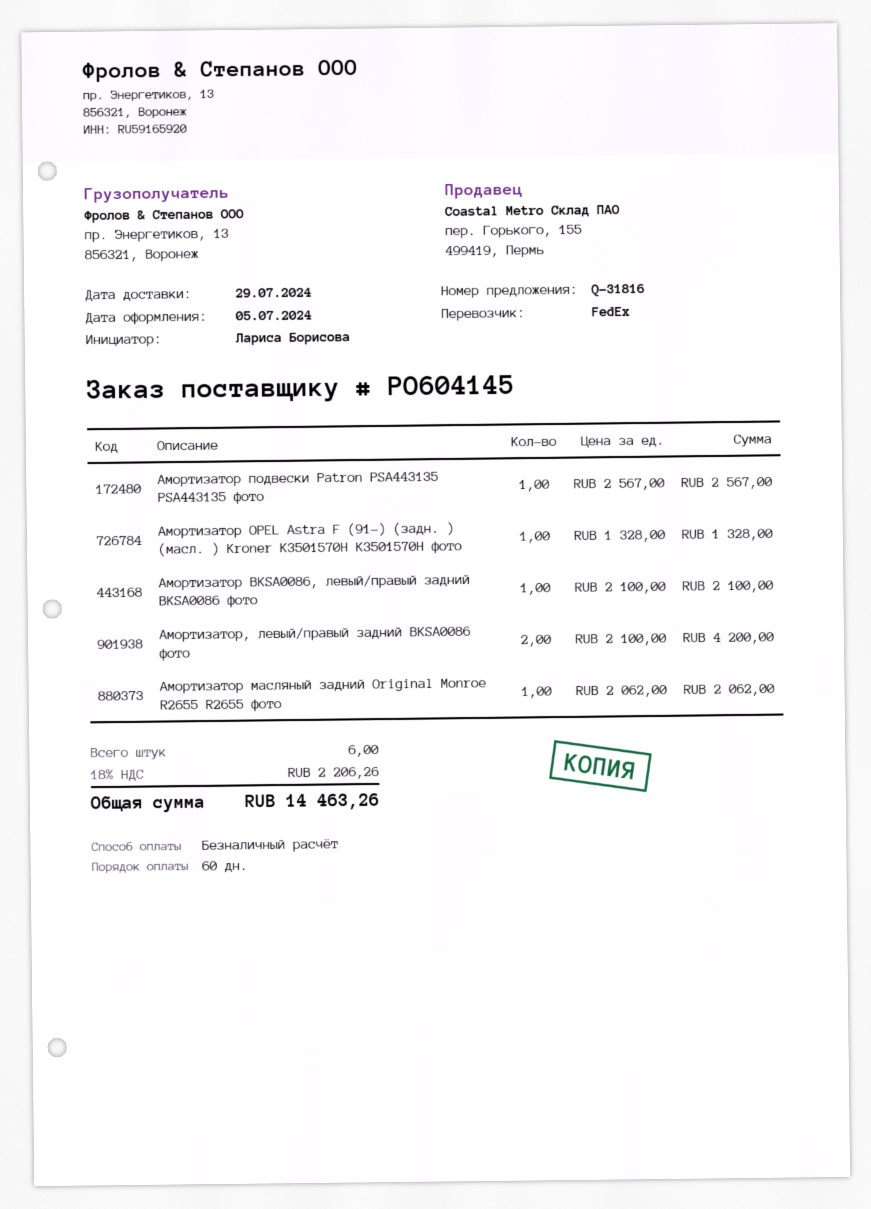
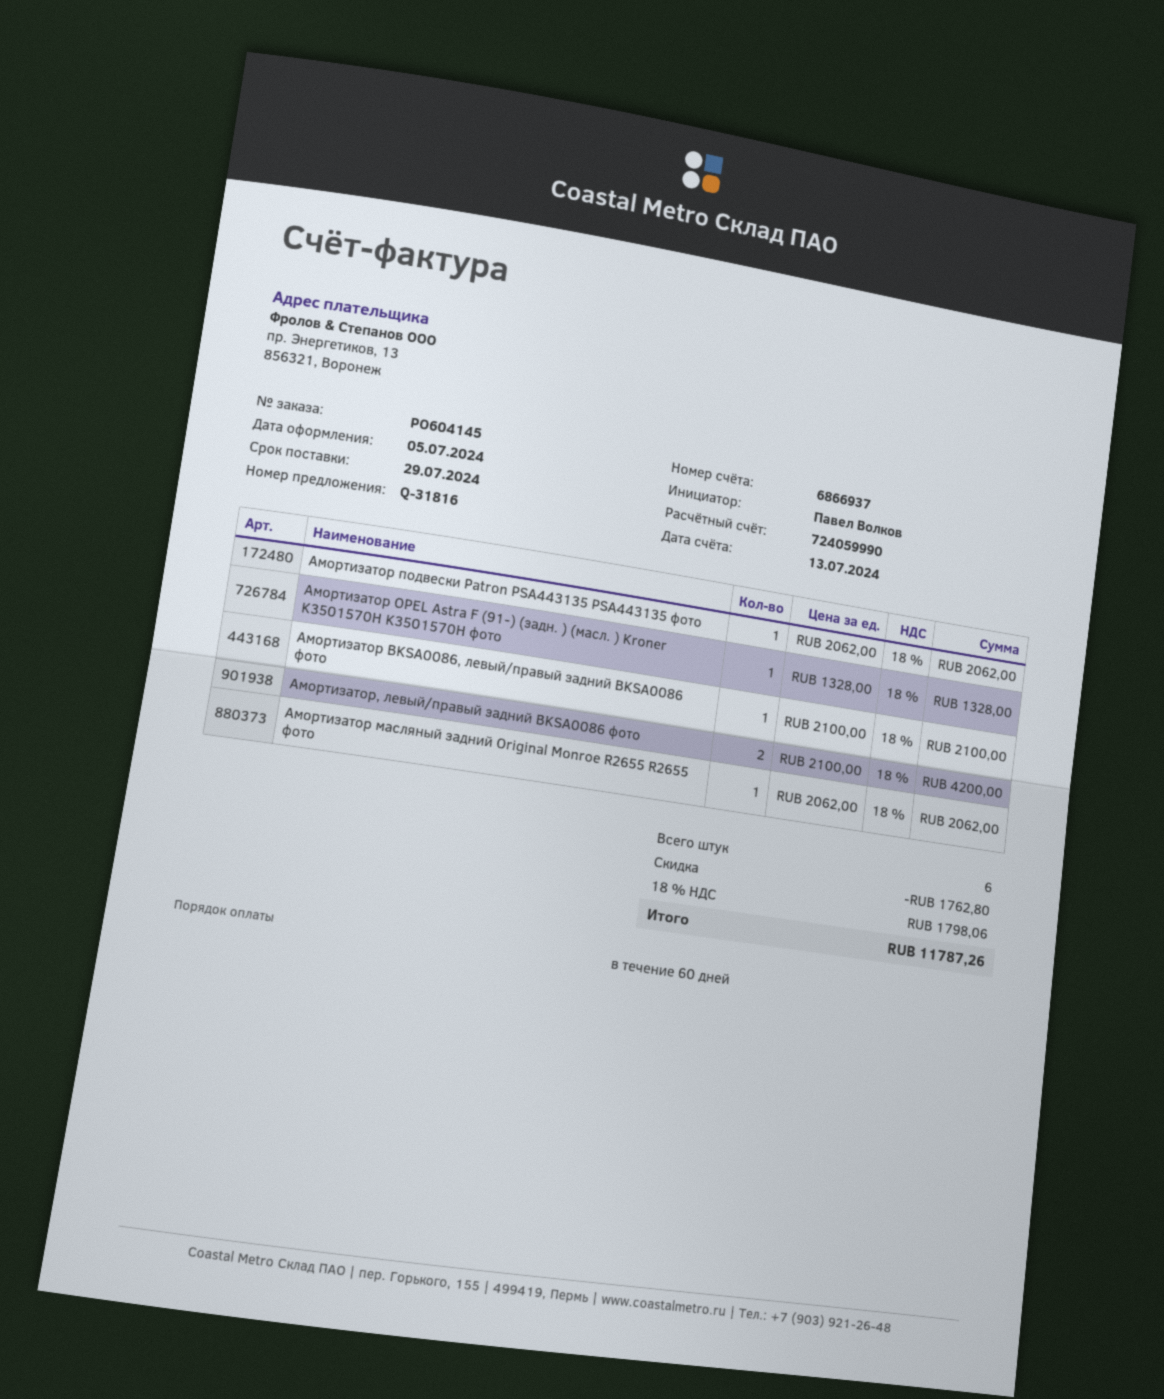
ordered by: Лариса Борисова -> Павел Волков
Амортизатор подвески Patron PSA443135 PSA443135 фото: 1 x 2567.00 = 2567.00 -> 1 x 2062.00 = 2062.00
discount: none -> 1762.80
tax: 18% = 2206.26 -> 18% = 1798.06
total: 14463.26 -> 11787.26

